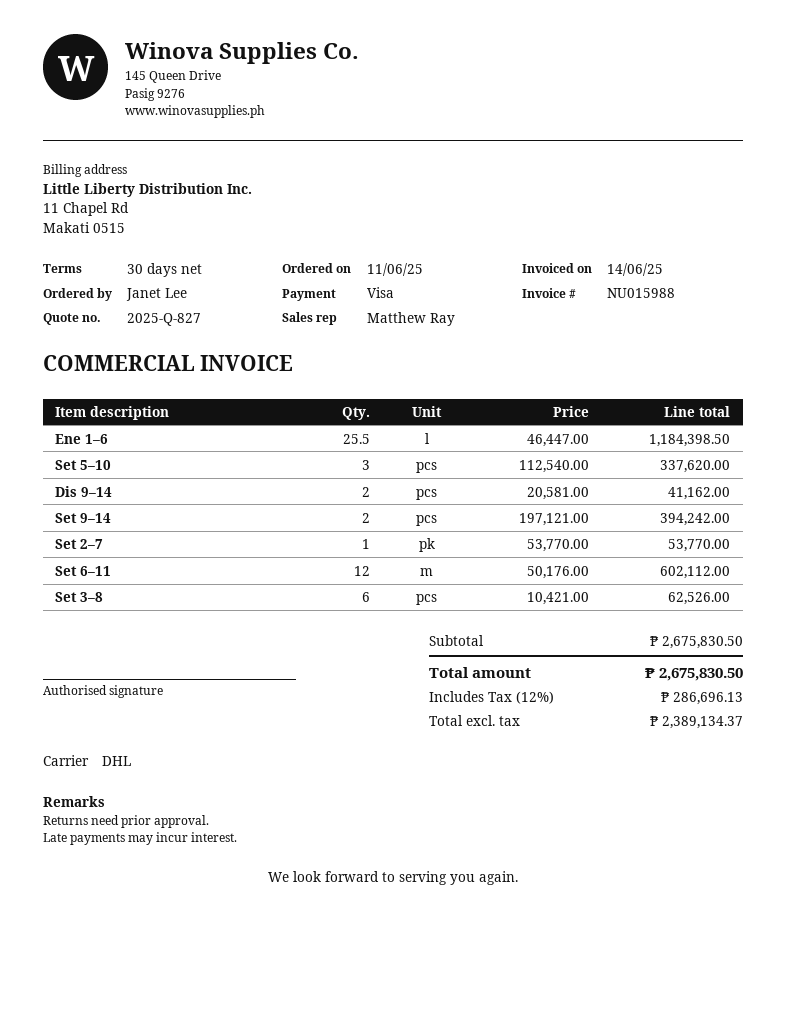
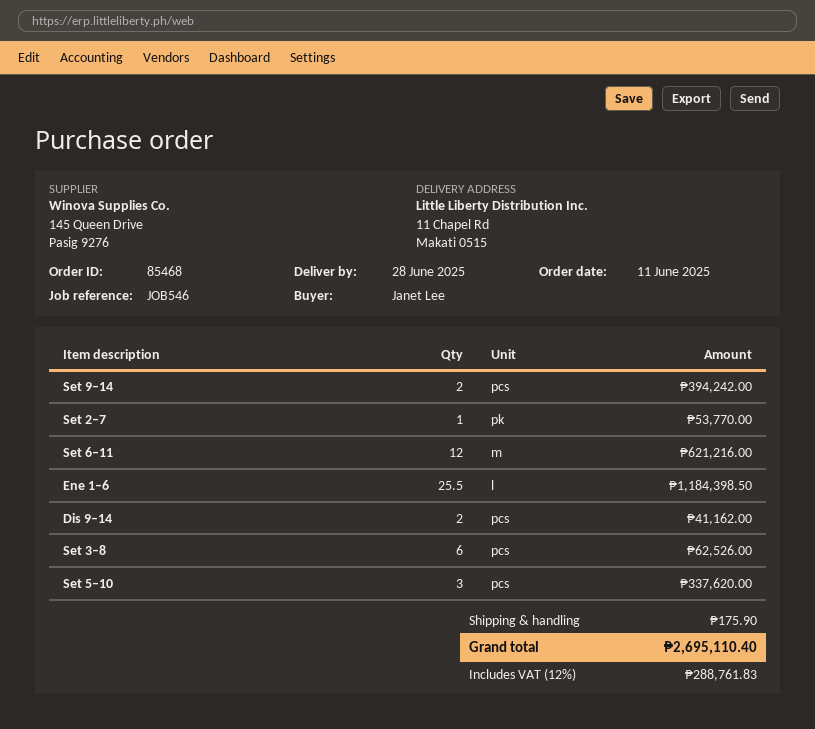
Set 6–11: 12 for 602112.00 -> 12 for 621216.00
shipping: none -> 175.90
tax: 12% = 286696.13 -> 12% = 288761.83
total: 2675830.50 -> 2695110.40

